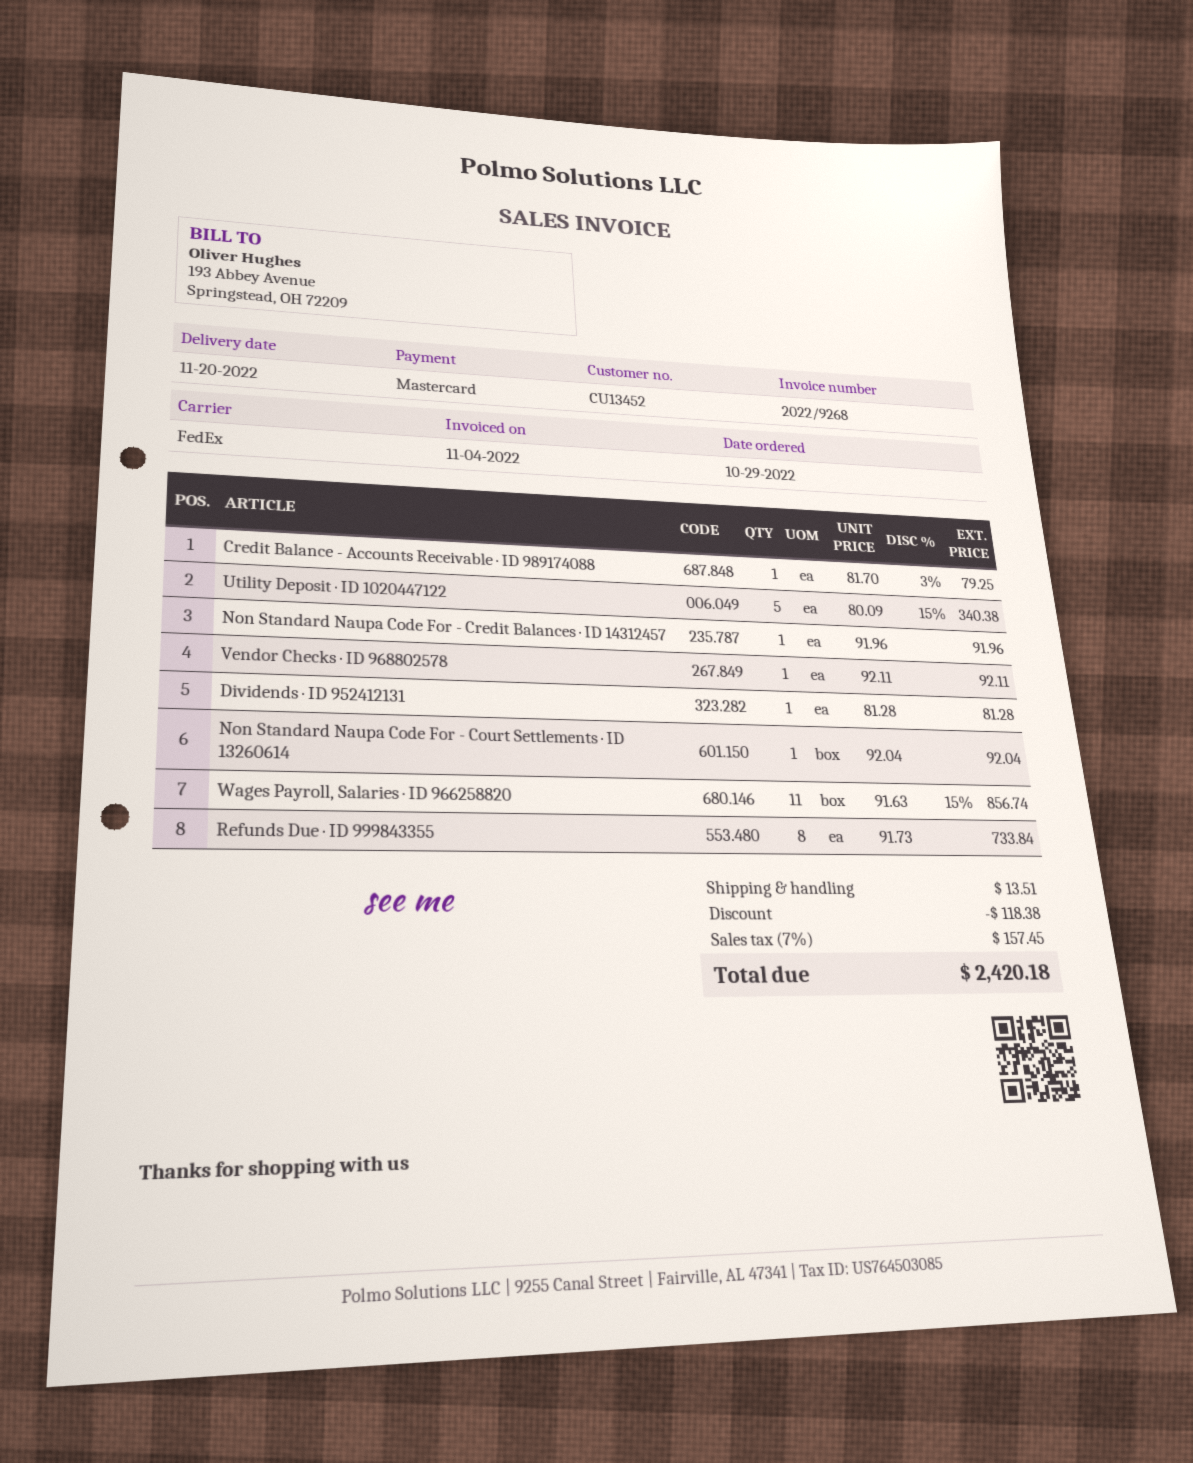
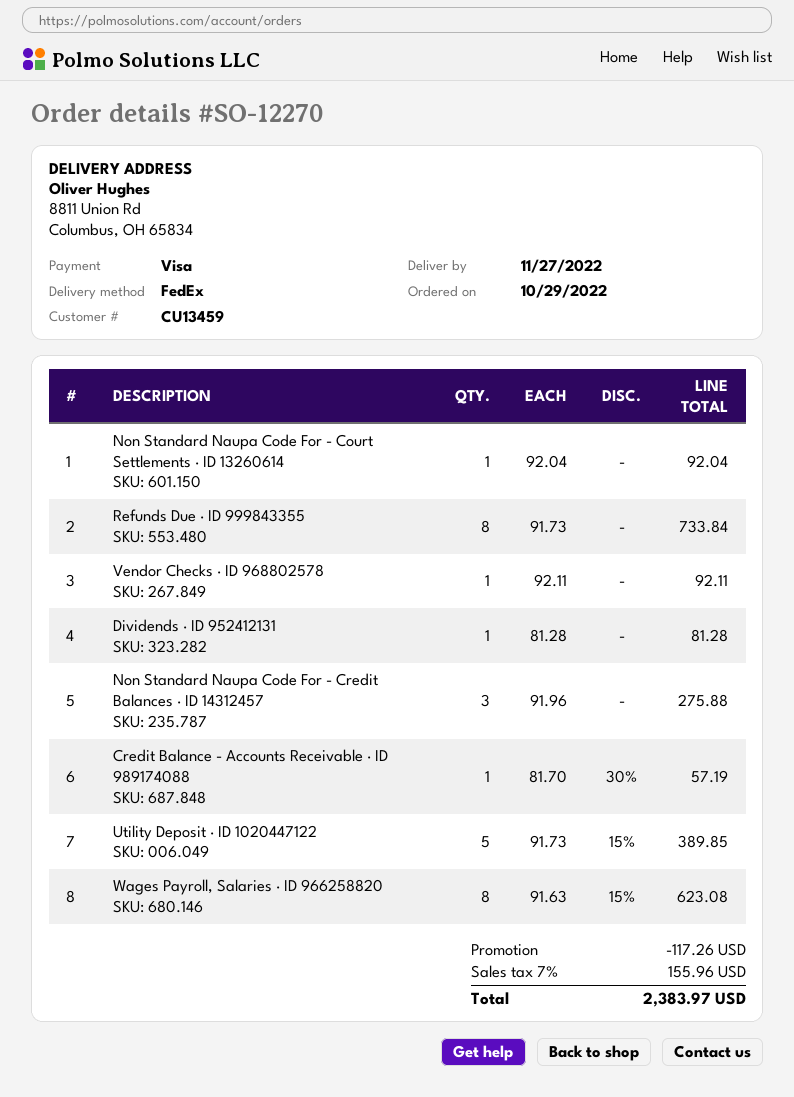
delivery date: 2022-11-20 -> 2022-11-27
customer number: CU13452 -> CU13459
payment method: Mastercard -> Visa
Credit Balance - Accounts Receivable · ID 989174088: 1 x 81.70 - 3% = 79.25 -> 1 x 81.70 - 30% = 57.19
Utility Deposit · ID 1020447122: 5 x 80.09 - 15% = 340.38 -> 5 x 91.73 - 15% = 389.85
Non Standard Naupa Code For - Credit Balances · ID 14312457: 1 x 91.96 = 91.96 -> 3 x 91.96 = 275.88
Wages Payroll, Salaries · ID 966258820: 11 x 91.63 - 15% = 856.74 -> 8 x 91.63 - 15% = 623.08
discount: 118.38 -> 117.26
shipping: 13.51 -> none
tax: 7% = 157.45 -> 7% = 155.96
total: 2420.18 -> 2383.97

